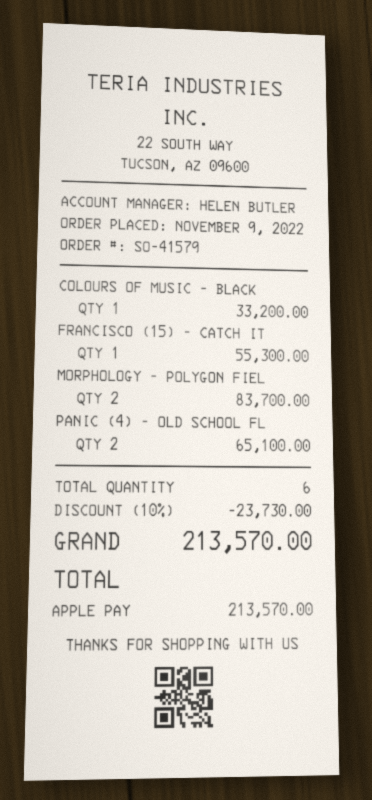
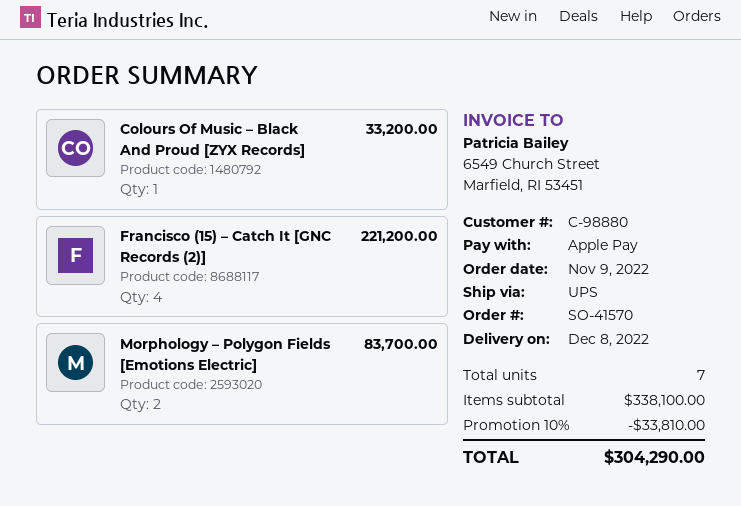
order number: SO-41579 -> SO-41570
FRANCISCO (15) – CATCH IT: 1 for 55300.00 -> 4 for 221200.00
PANIC (4) – OLD SCHOOL FL: 2 for 65100.00 -> none
total quantity: 6 -> 7
discount: 10% = 23730.00 -> 10% = 33810.00
total: 213570.00 -> 304290.00

